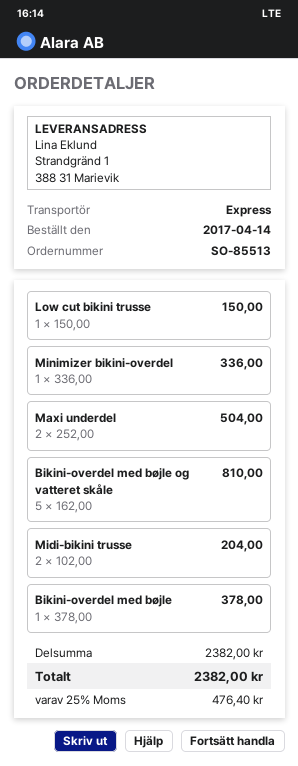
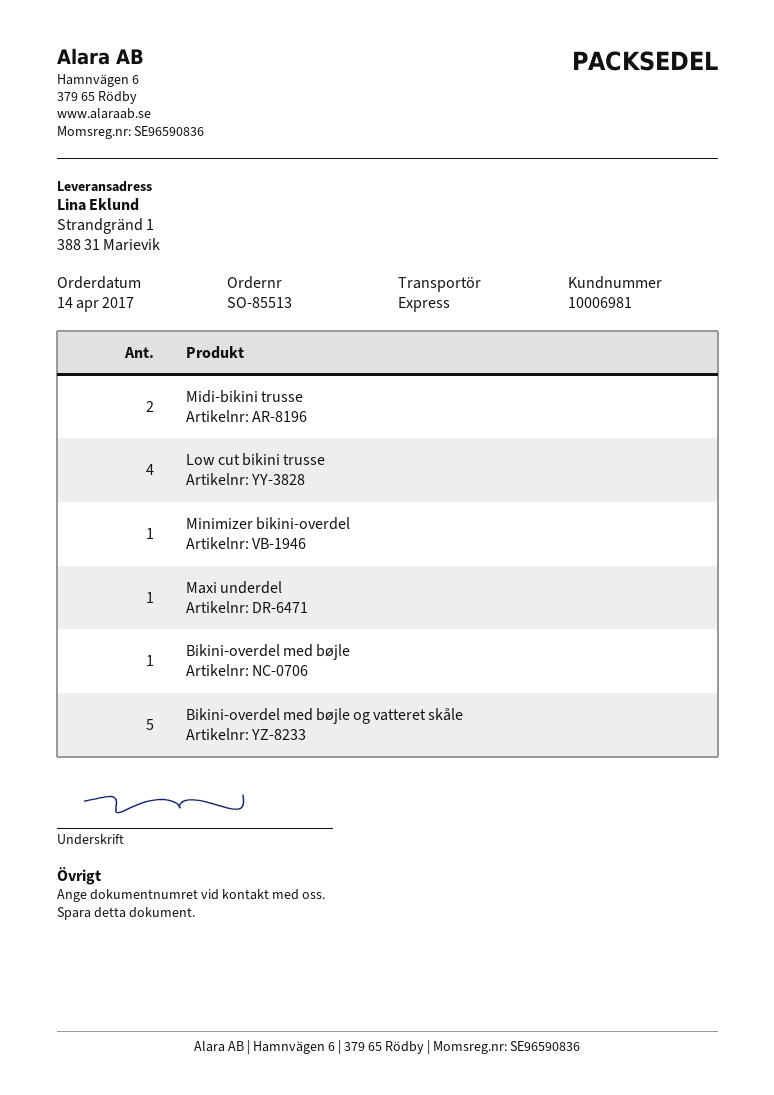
Low cut bikini trusse: 1 -> 4
Maxi underdel: 2 -> 1

